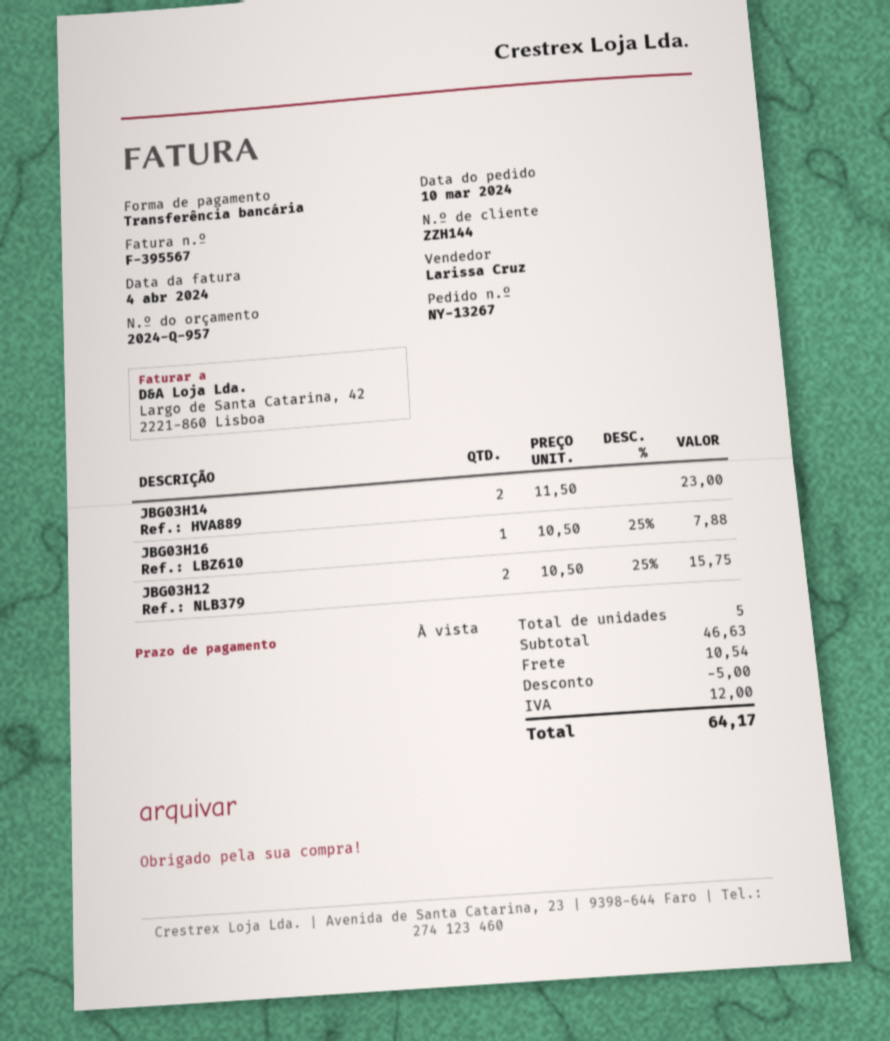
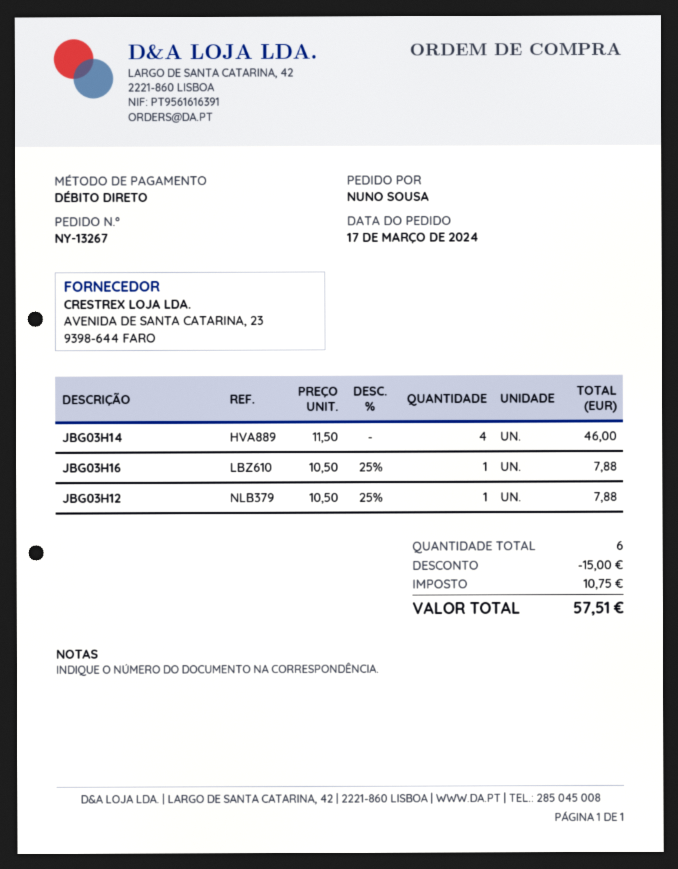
order date: 2024-03-10 -> 2024-03-17
payment method: bank transfer -> direct debit
JBG03H14: 2 x 11.50 = 23.00 -> 4 x 11.50 = 46.00
JBG03H12: 2 x 10.50 - 25% = 15.75 -> 1 x 10.50 - 25% = 7.88
total quantity: 5 -> 6
discount: 5.00 -> 15.00
shipping: 10.54 -> none
tax: 12.00 -> 10.75
total: 64.17 -> 57.51

